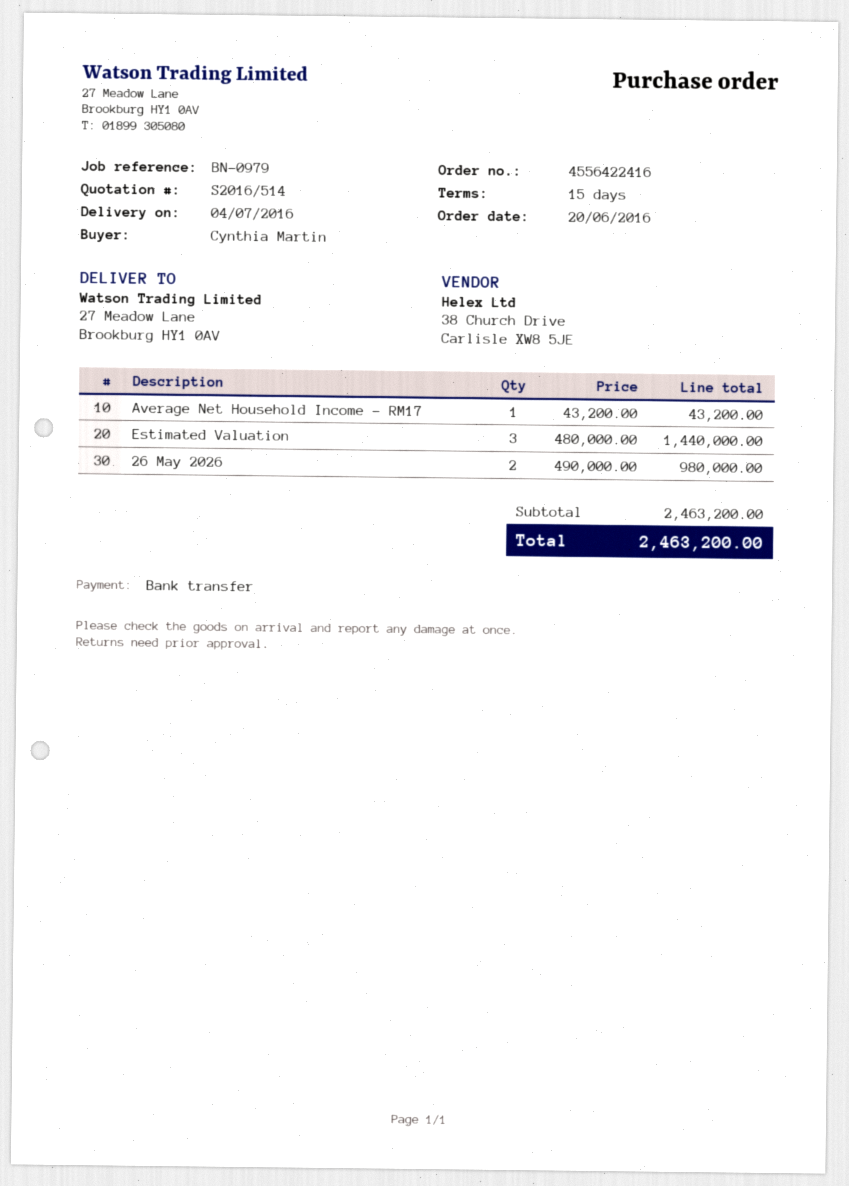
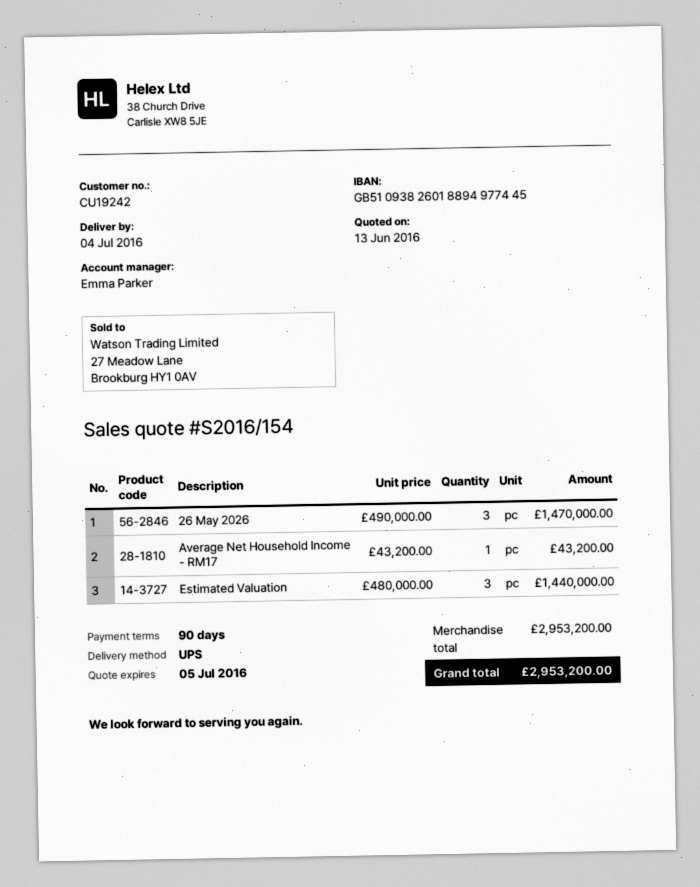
quote number: S2016/514 -> S2016/154
payment terms: 15 days -> 90 days
26 May 2026: 2 x 490000.00 = 980000.00 -> 3 x 490000.00 = 1470000.00
subtotal: 2463200.00 -> 2953200.00
total: 2463200.00 -> 2953200.00

